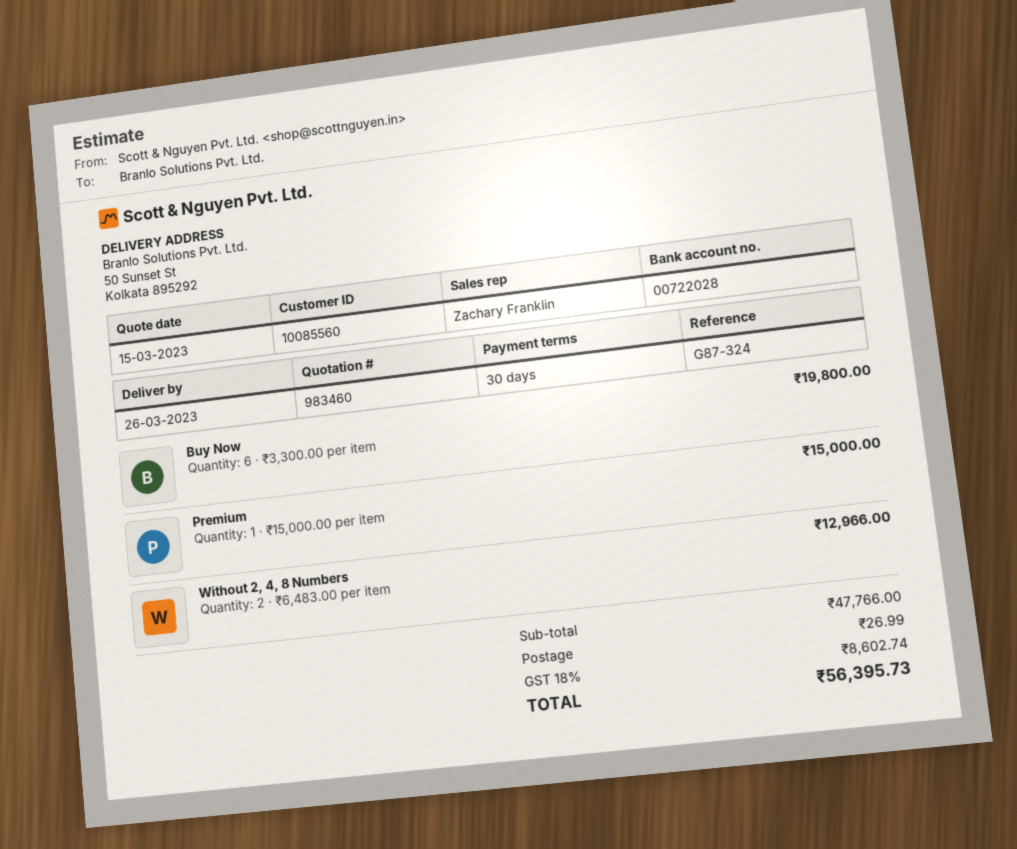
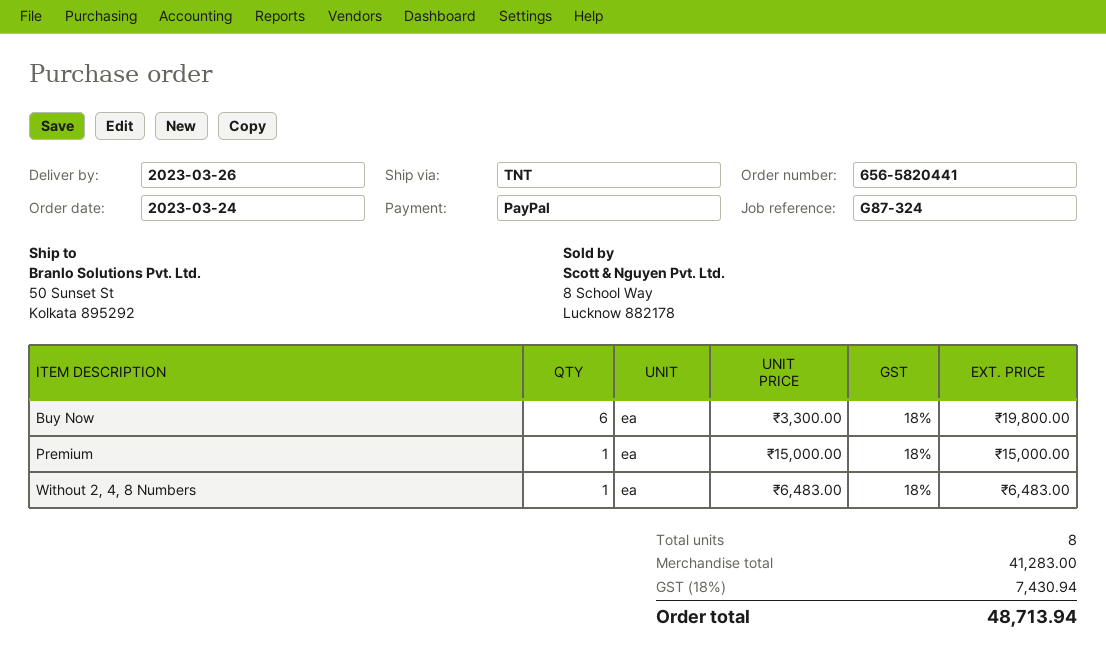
Without 2, 4, 8 Numbers: 2 x 6483.00 = 12966.00 -> 1 x 6483.00 = 6483.00
subtotal: 47766.00 -> 41283.00
shipping: 26.99 -> none
tax: 18% = 8602.74 -> 18% = 7430.94
total: 56395.73 -> 48713.94

